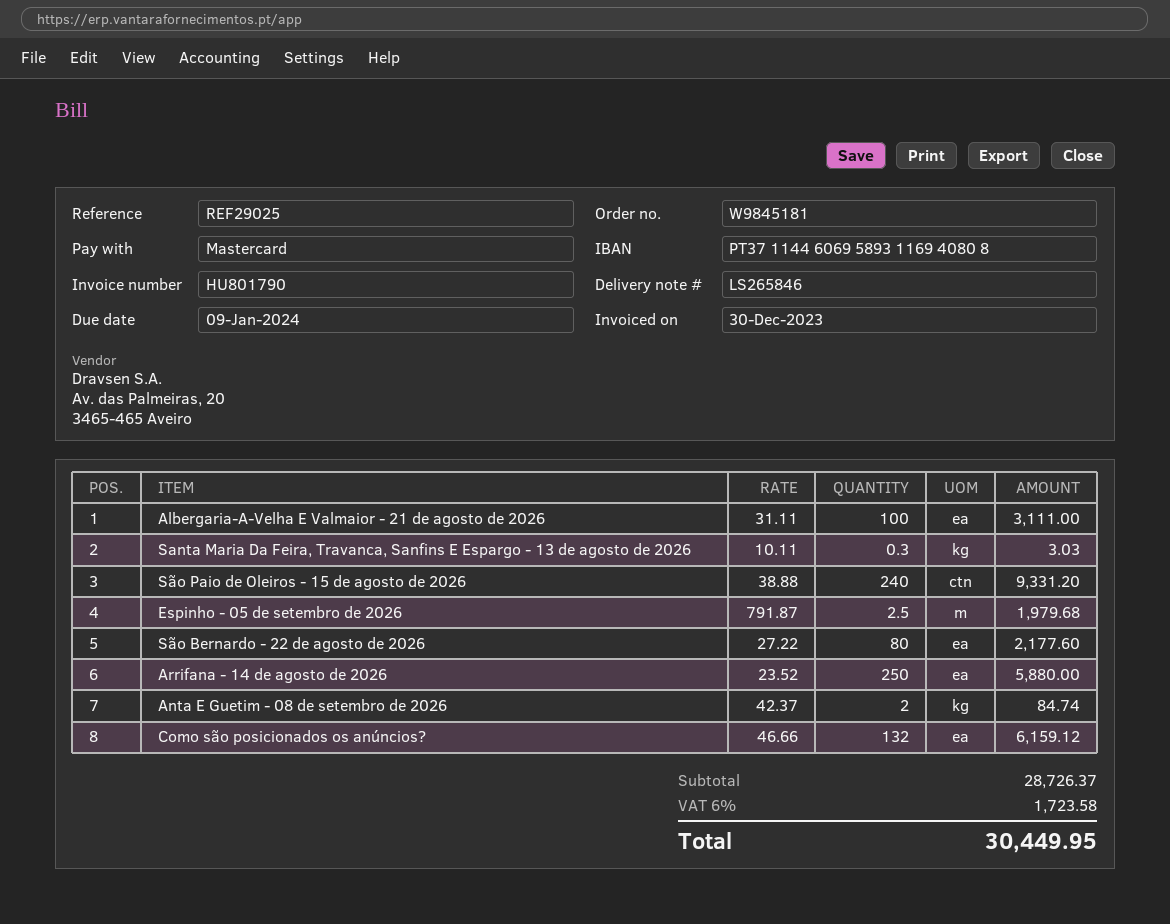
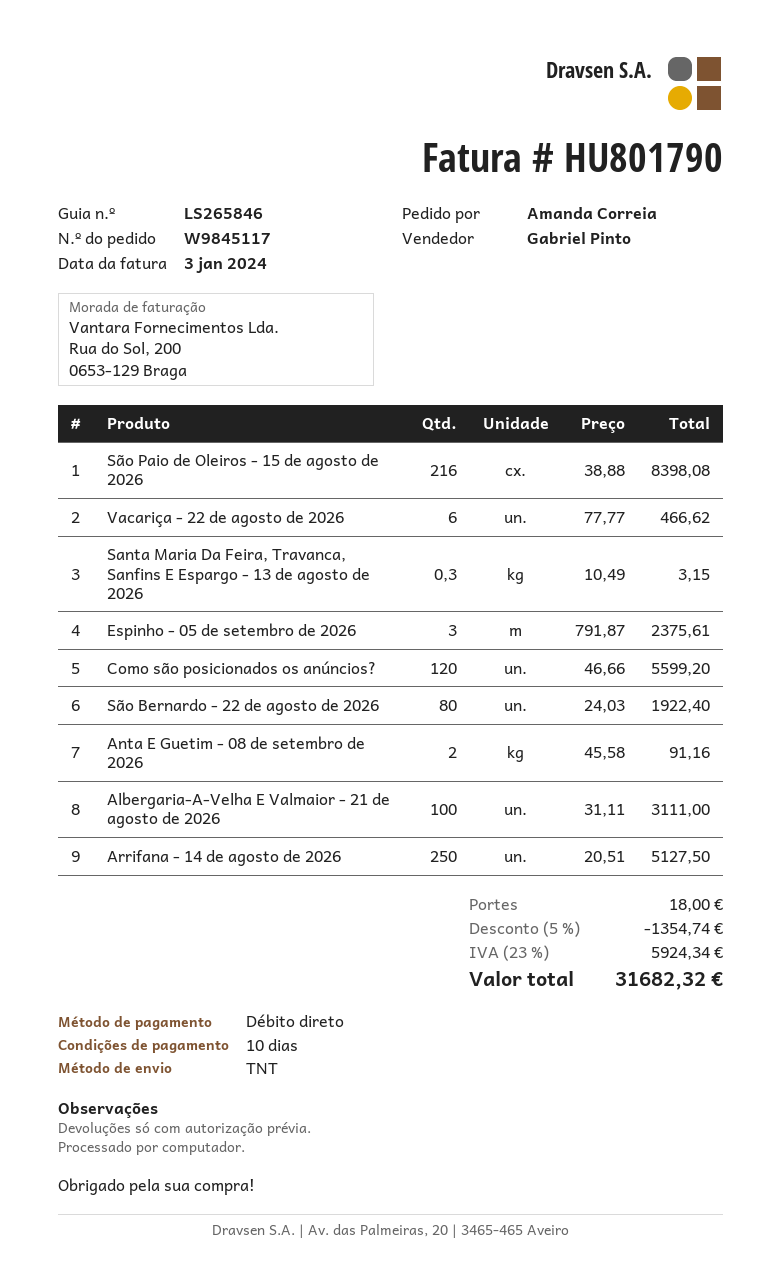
order number: W9845181 -> W9845117
invoice date: 2023-12-30 -> 2024-01-03
payment method: Mastercard -> direct debit
Santa Maria Da Feira, Travanca, Sanfins E Espargo - 13 de agosto de 2026: 0.3 x 10.11 = 3.03 -> 0.3 x 10.49 = 3.15
São Paio de Oleiros - 15 de agosto de 2026: 240 x 38.88 = 9331.20 -> 216 x 38.88 = 8398.08
Espinho - 05 de setembro de 2026: 2.5 x 791.87 = 1979.68 -> 3 x 791.87 = 2375.61
São Bernardo - 22 de agosto de 2026: 80 x 27.22 = 2177.60 -> 80 x 24.03 = 1922.40
Arrifana - 14 de agosto de 2026: 250 x 23.52 = 5880.00 -> 250 x 20.51 = 5127.50
Anta E Guetim - 08 de setembro de 2026: 2 x 42.37 = 84.74 -> 2 x 45.58 = 91.16
Como são posicionados os anúncios?: 132 x 46.66 = 6159.12 -> 120 x 46.66 = 5599.20
Vacariça - 22 de agosto de 2026: none -> 6 x 77.77 = 466.62
discount: none -> 5% = 1354.74
shipping: none -> 18.00
tax: 6% = 1723.58 -> 23% = 5924.34
total: 30449.95 -> 31682.32

